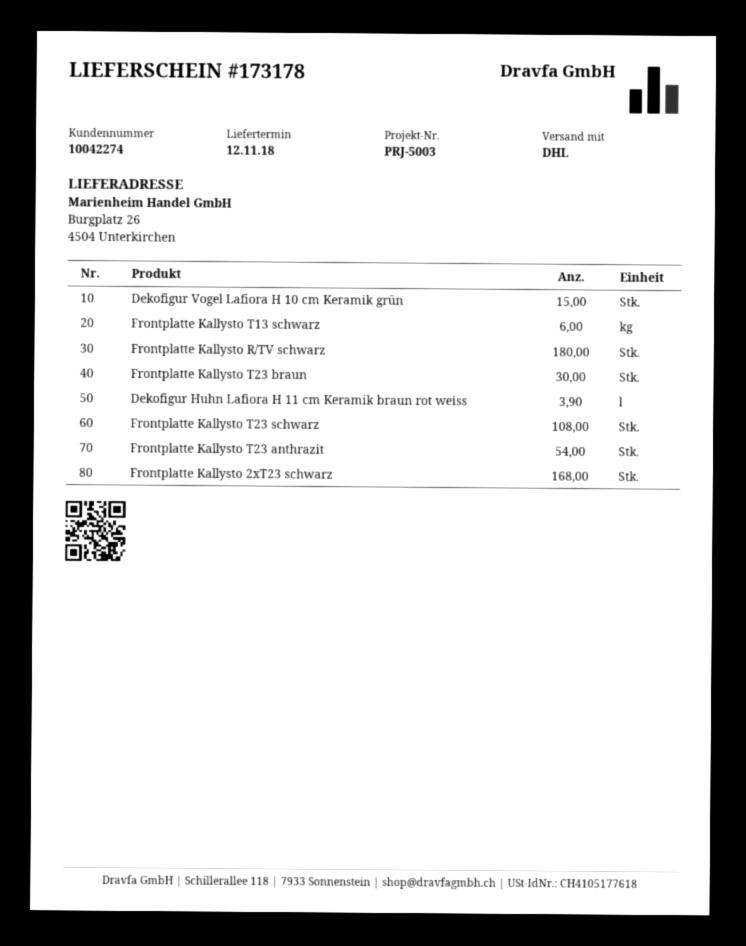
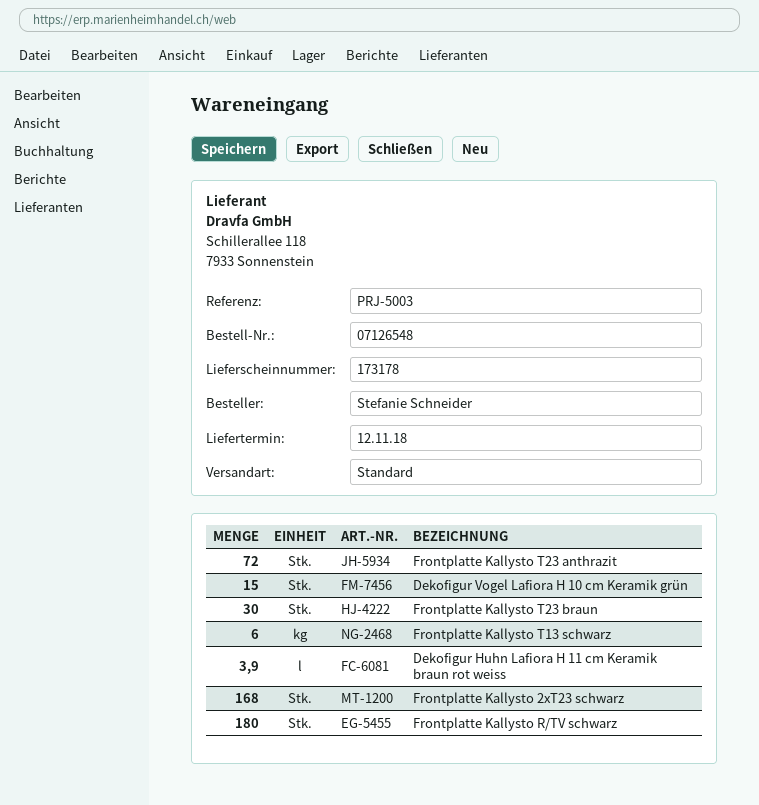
shipping method: DHL -> standard
Frontplatte Kallysto T23 schwarz: 108 -> none
Frontplatte Kallysto T23 anthrazit: 54 -> 72

